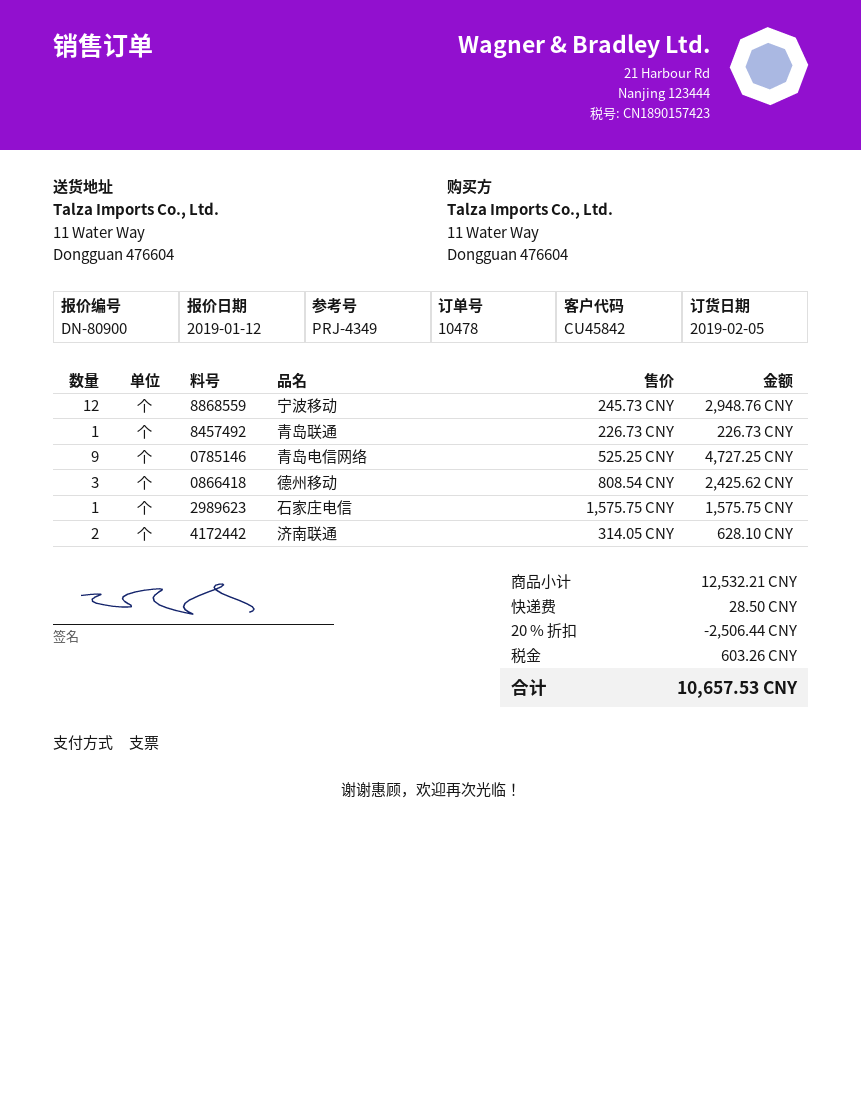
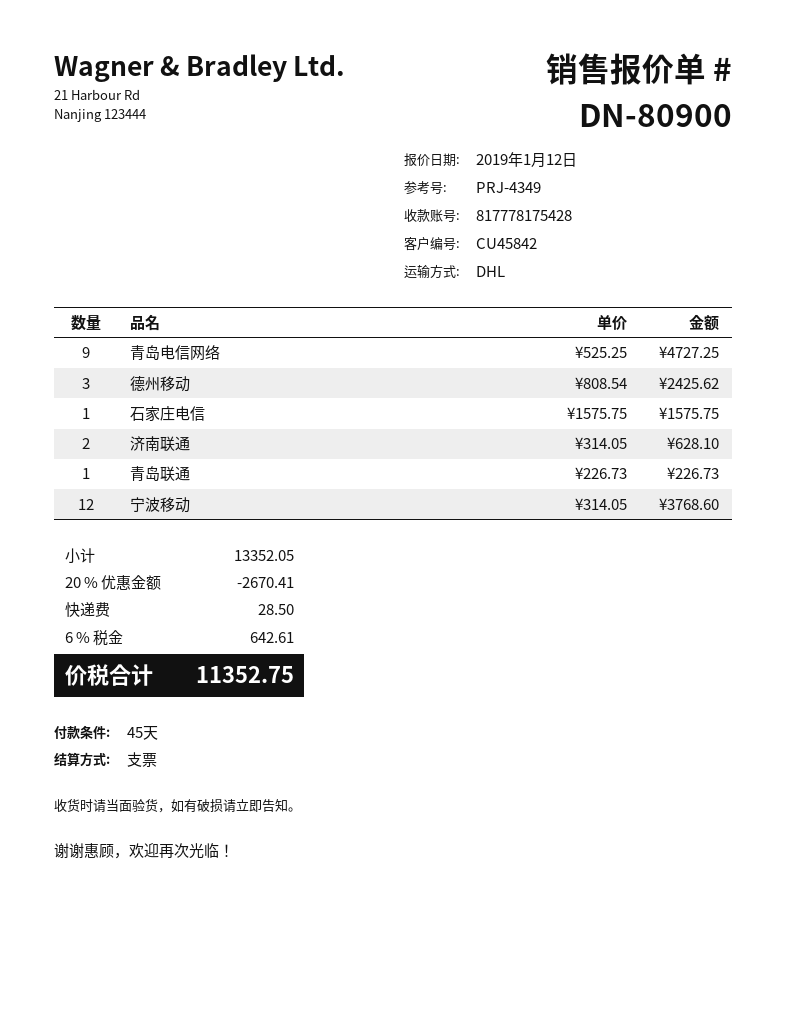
宁波移动: 12 x 245.73 = 2948.76 -> 12 x 314.05 = 3768.60
subtotal: 12532.21 -> 13352.05
discount: 20% = 2506.44 -> 20% = 2670.41
tax: 603.26 -> 642.61
total: 10657.53 -> 11352.75

